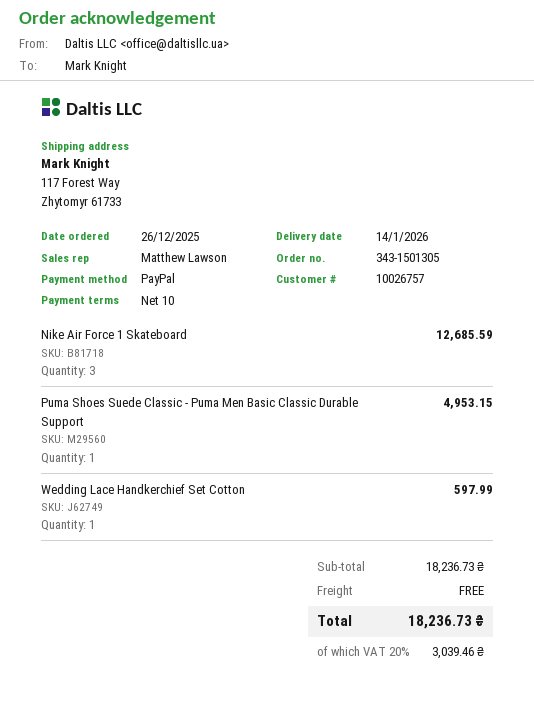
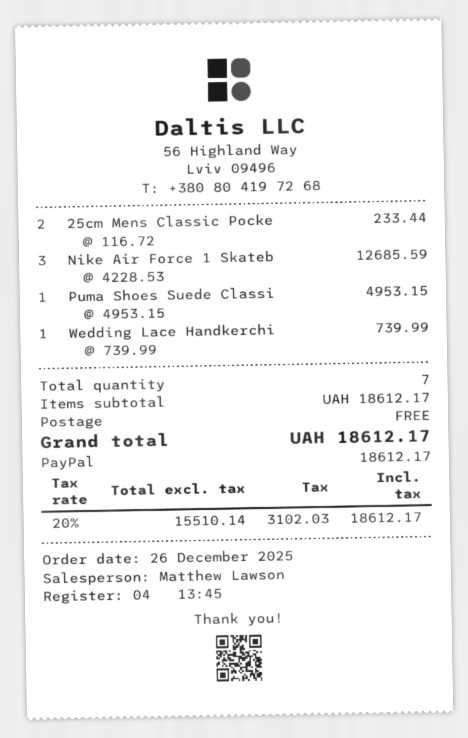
Wedding Lace Handkerchief Set Cotton: 1 for 597.99 -> 1 for 739.99
25cm Mens Classic Pocke: none -> 2 for 233.44
subtotal: 18236.73 -> 18612.17
tax: 20% = 3039.46 -> 20% = 3102.03
total: 18236.73 -> 18612.17

